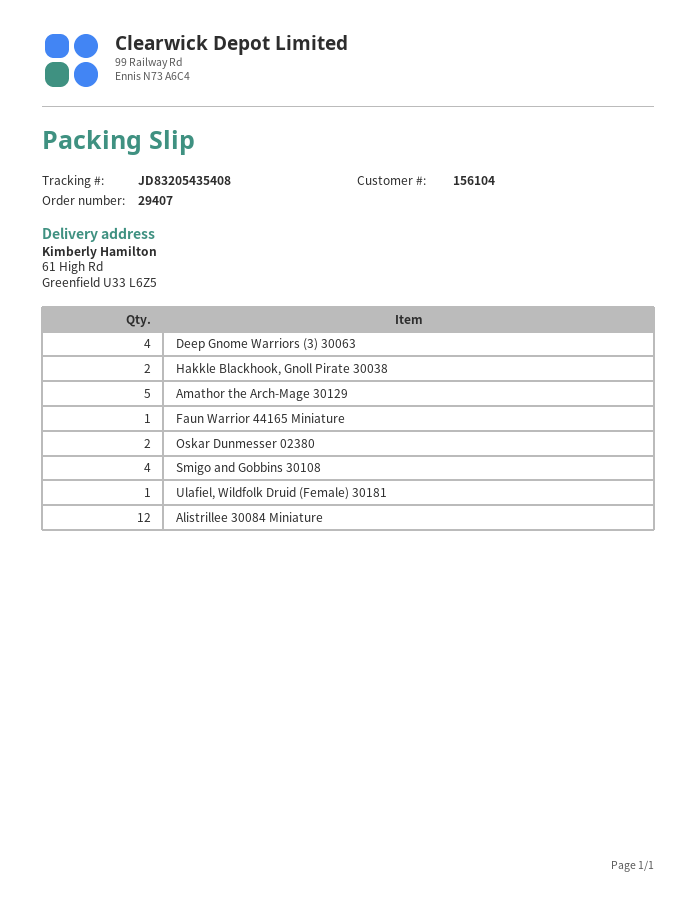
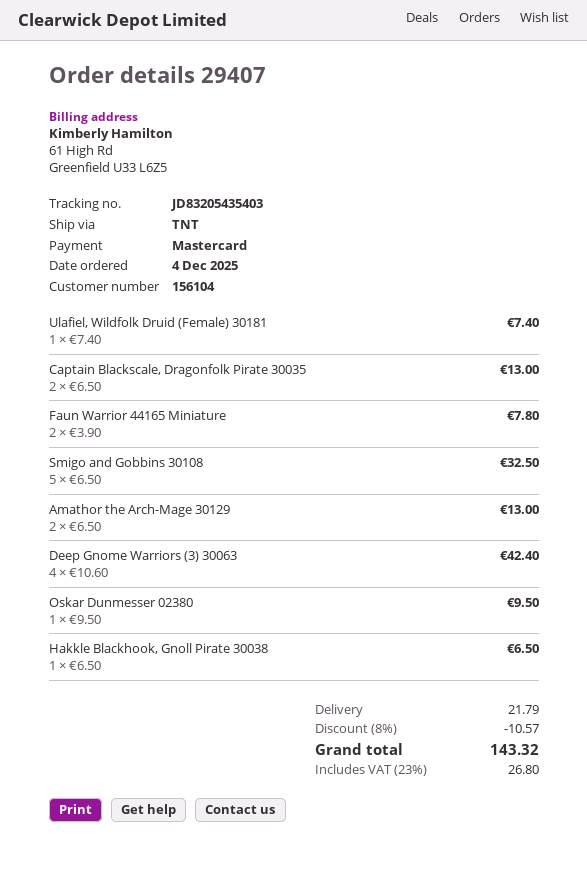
tracking number: JD83205435408 -> JD83205435403
Hakkle Blackhook, Gnoll Pirate 30038: 2 -> 1
Amathor the Arch-Mage 30129: 5 -> 2
Faun Warrior 44165 Miniature: 1 -> 2
Oskar Dunmesser 02380: 2 -> 1
Smigo and Gobbins 30108: 4 -> 5
Alistrillee 30084 Miniature: 12 -> none
Captain Blackscale, Dragonfolk Pirate 30035: none -> 2

